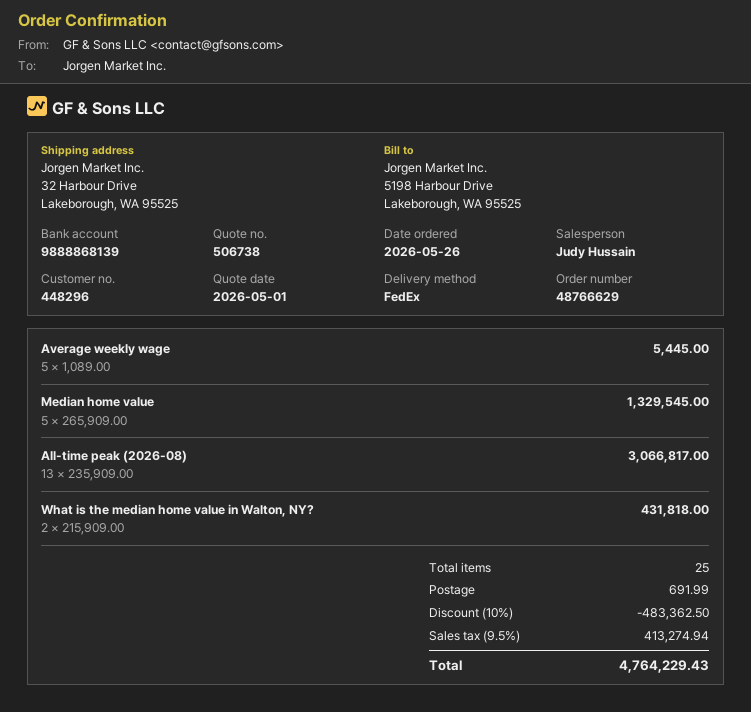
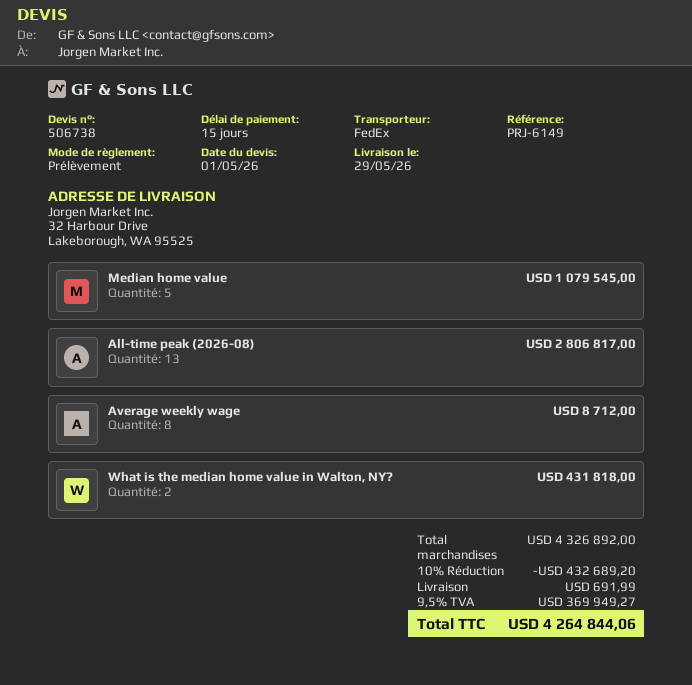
Average weekly wage: 5 for 5445.00 -> 8 for 8712.00
Median home value: 5 for 1329545.00 -> 5 for 1079545.00
All-time peak (2026-08): 13 for 3066817.00 -> 13 for 2806817.00
discount: 10% = 483362.50 -> 10% = 432689.20
tax: 9.5% = 413274.94 -> 9.5% = 369949.27
total: 4764229.43 -> 4264844.06

